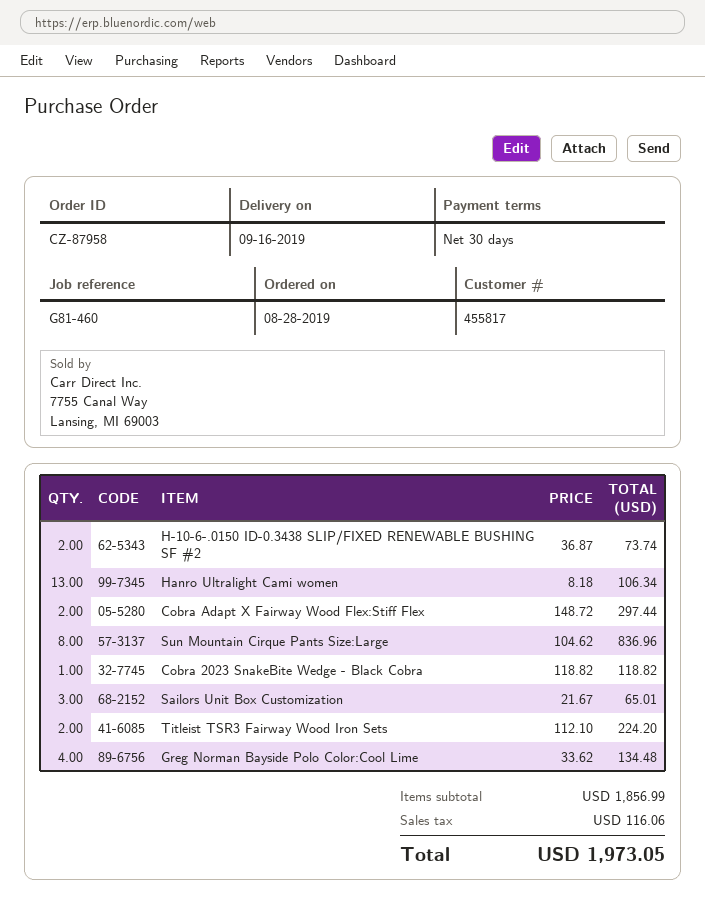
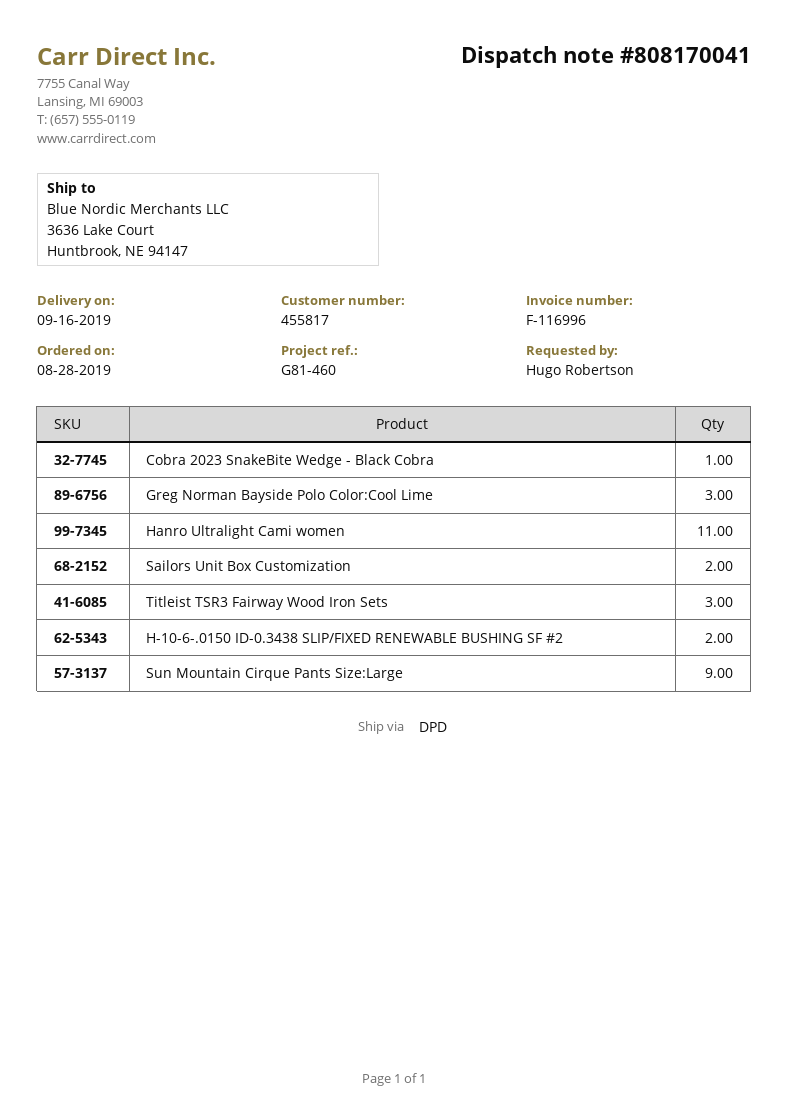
Hanro Ultralight Cami women: 13 -> 11
Cobra Adapt X Fairway Wood Flex:Stiff Flex: 2 -> none
Sun Mountain Cirque Pants Size:Large: 8 -> 9
Sailors Unit Box Customization: 3 -> 2
Titleist TSR3 Fairway Wood Iron Sets: 2 -> 3
Greg Norman Bayside Polo Color:Cool Lime: 4 -> 3

